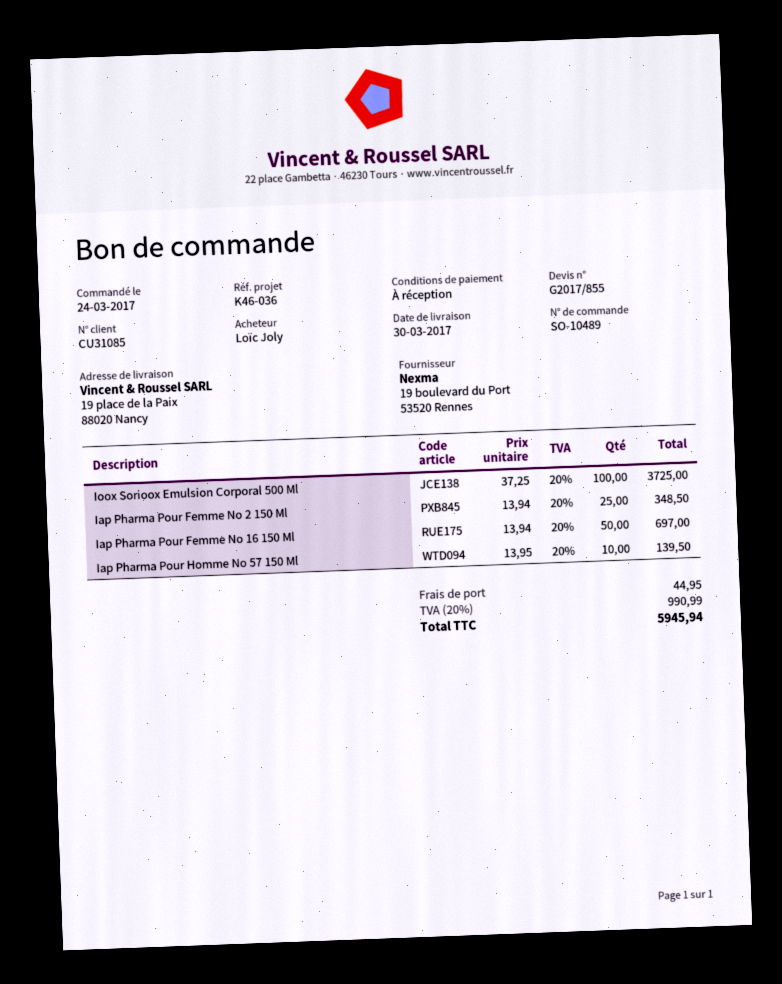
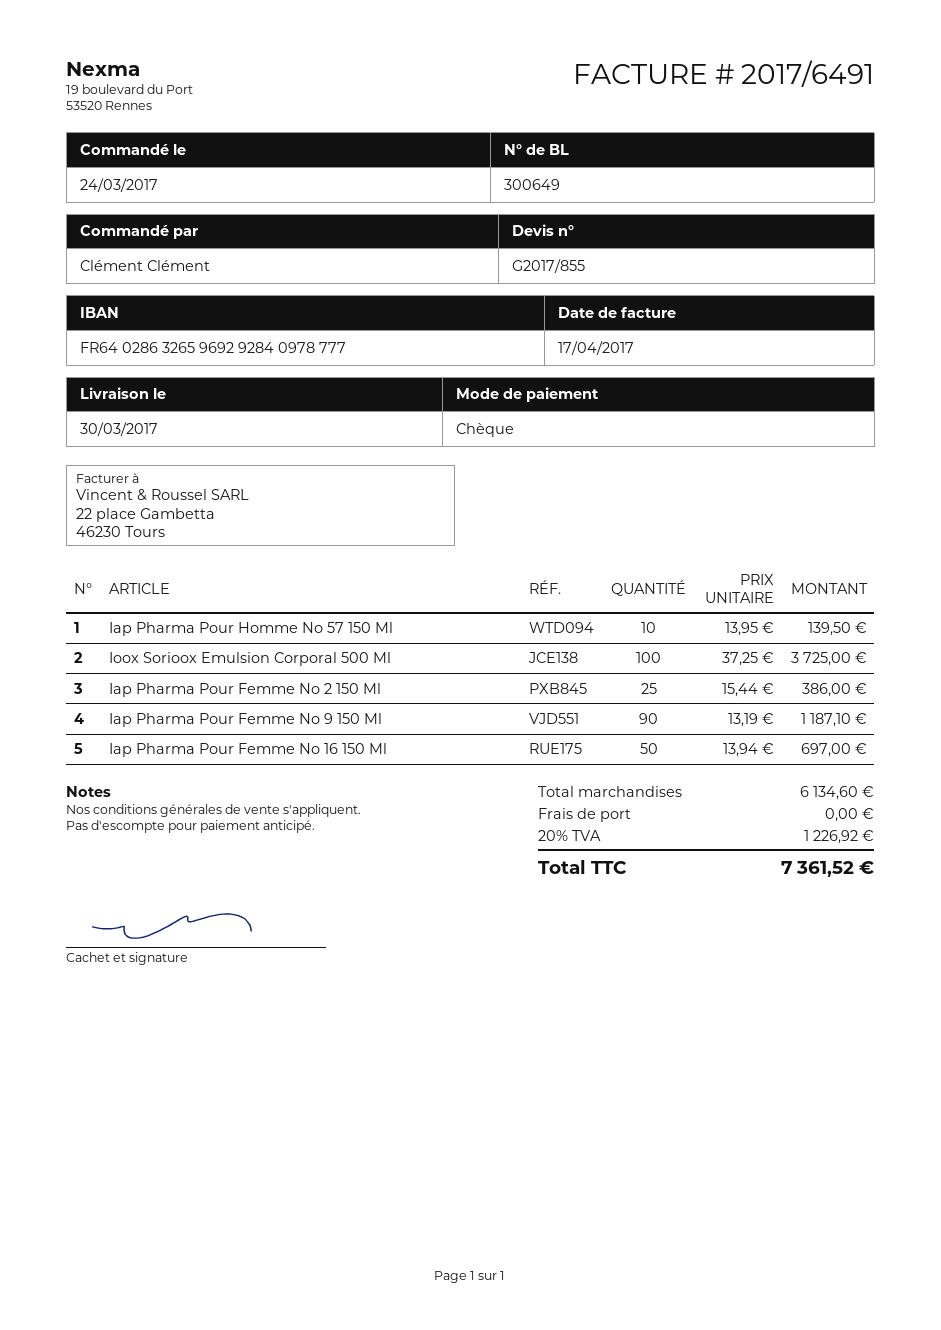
ordered by: Loïc Joly -> Clément Clément
Iap Pharma Pour Femme No 2 150 Ml: 25 x 13.94 = 348.50 -> 25 x 15.44 = 386.00
Iap Pharma Pour Femme No 9 150 Ml: none -> 90 x 13.19 = 1187.10
shipping: 44.95 -> 0.00
tax: 20% = 990.99 -> 20% = 1226.92
total: 5945.94 -> 7361.52

